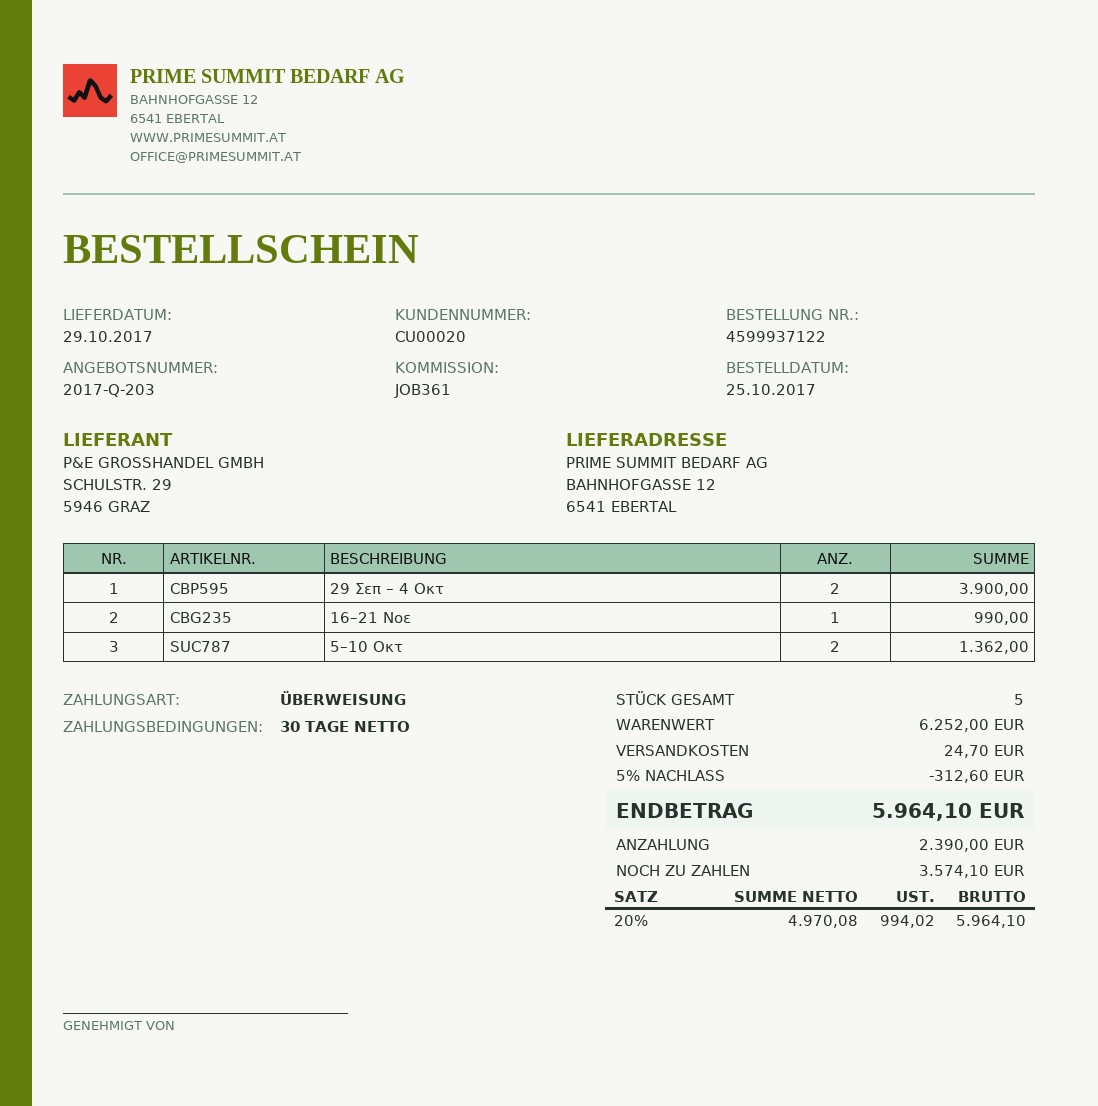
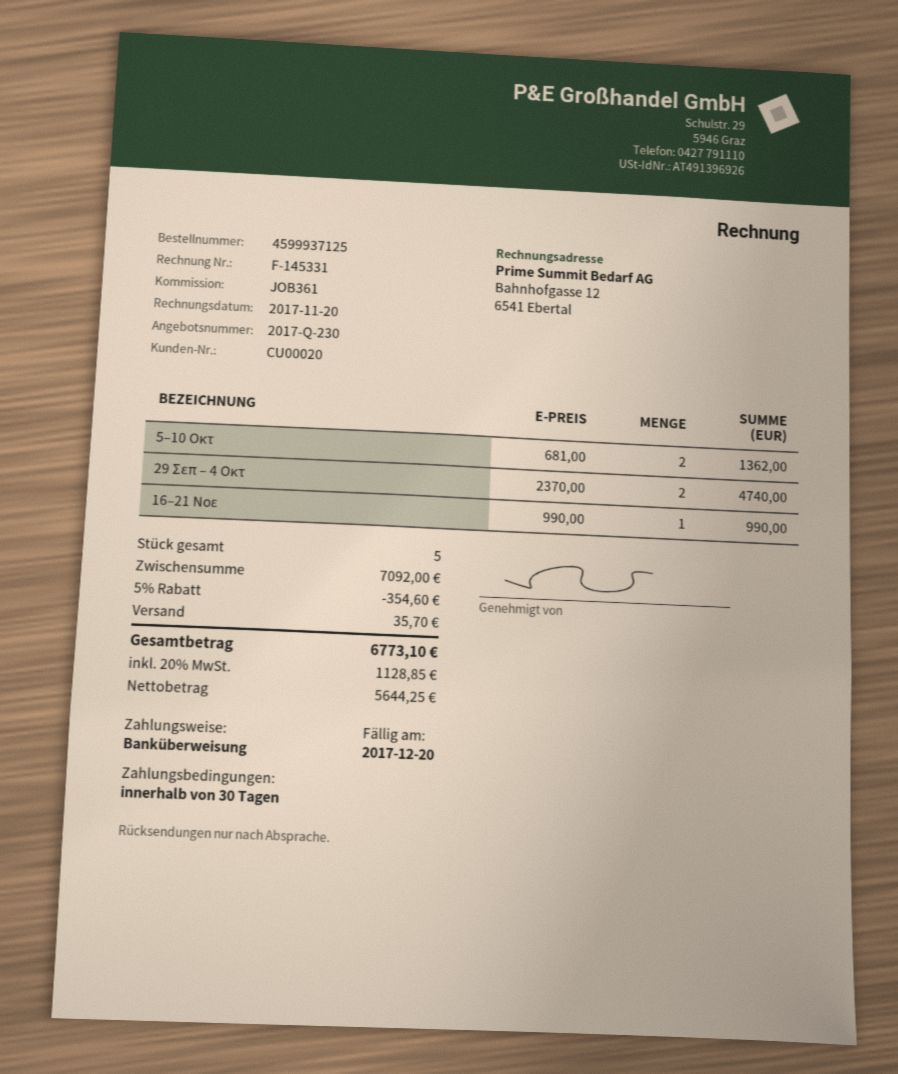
quote number: 2017-Q-203 -> 2017-Q-230
order number: 4599937122 -> 4599937125
29 Σεπ – 4 Οκτ: 2 for 3900.00 -> 2 for 4740.00
subtotal: 6252.00 -> 7092.00
discount: 5% = 312.60 -> 5% = 354.60
shipping: 24.70 -> 35.70
net: 4970.08 -> 5644.25
tax: 20% = 994.02 -> 20% = 1128.85
total: 5964.10 -> 6773.10

